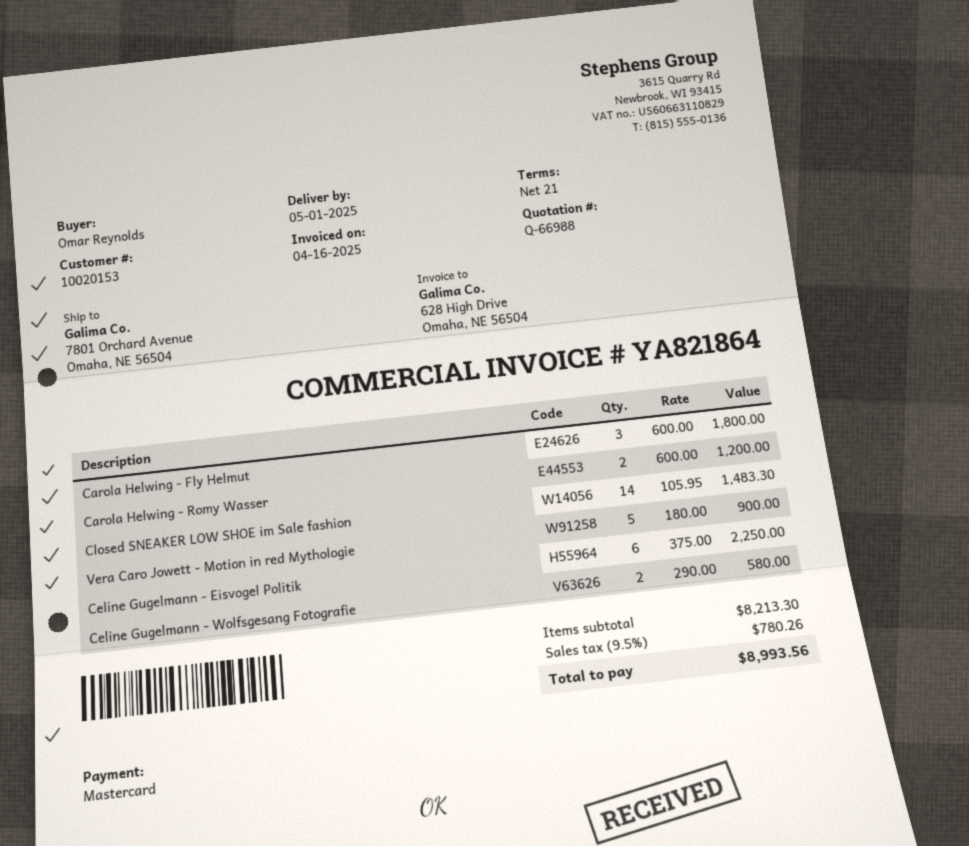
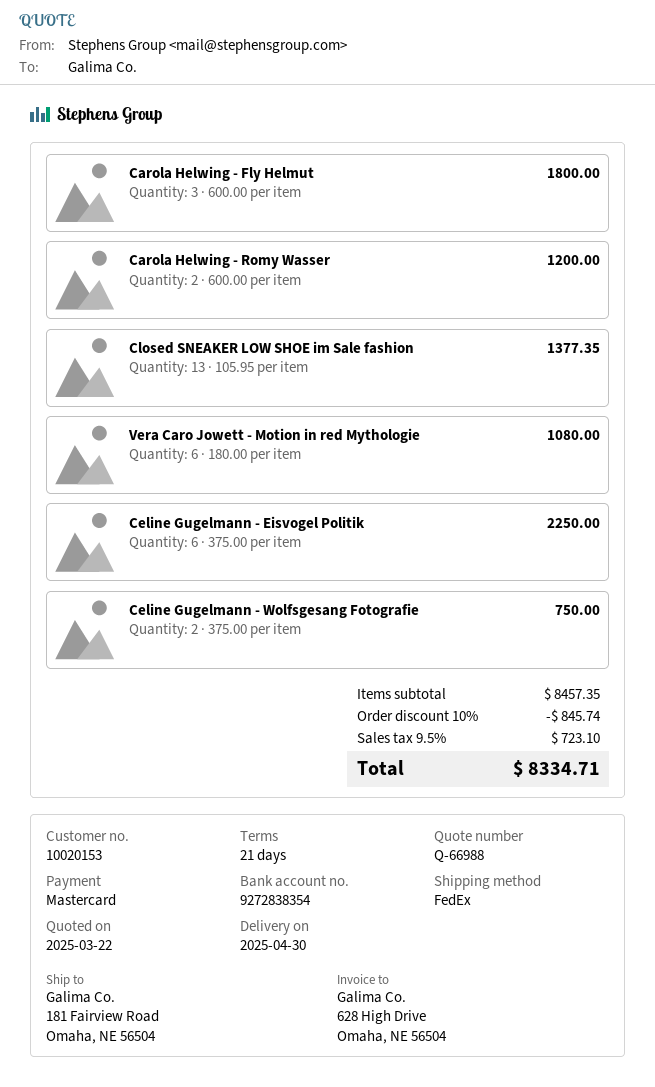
delivery date: 2025-05-01 -> 2025-04-30
ship to: 7801 Orchard Avenue, Omaha, NE 56504 -> 181 Fairview Road, Omaha, NE 56504
Closed SNEAKER LOW SHOE im Sale fashion: 14 x 105.95 = 1483.30 -> 13 x 105.95 = 1377.35
Vera Caro Jowett - Motion in red Mythologie: 5 x 180.00 = 900.00 -> 6 x 180.00 = 1080.00
Celine Gugelmann - Wolfsgesang Fotografie: 2 x 290.00 = 580.00 -> 2 x 375.00 = 750.00
subtotal: 8213.30 -> 8457.35
discount: none -> 10% = 845.74
tax: 9.5% = 780.26 -> 9.5% = 723.10
total: 8993.56 -> 8334.71

